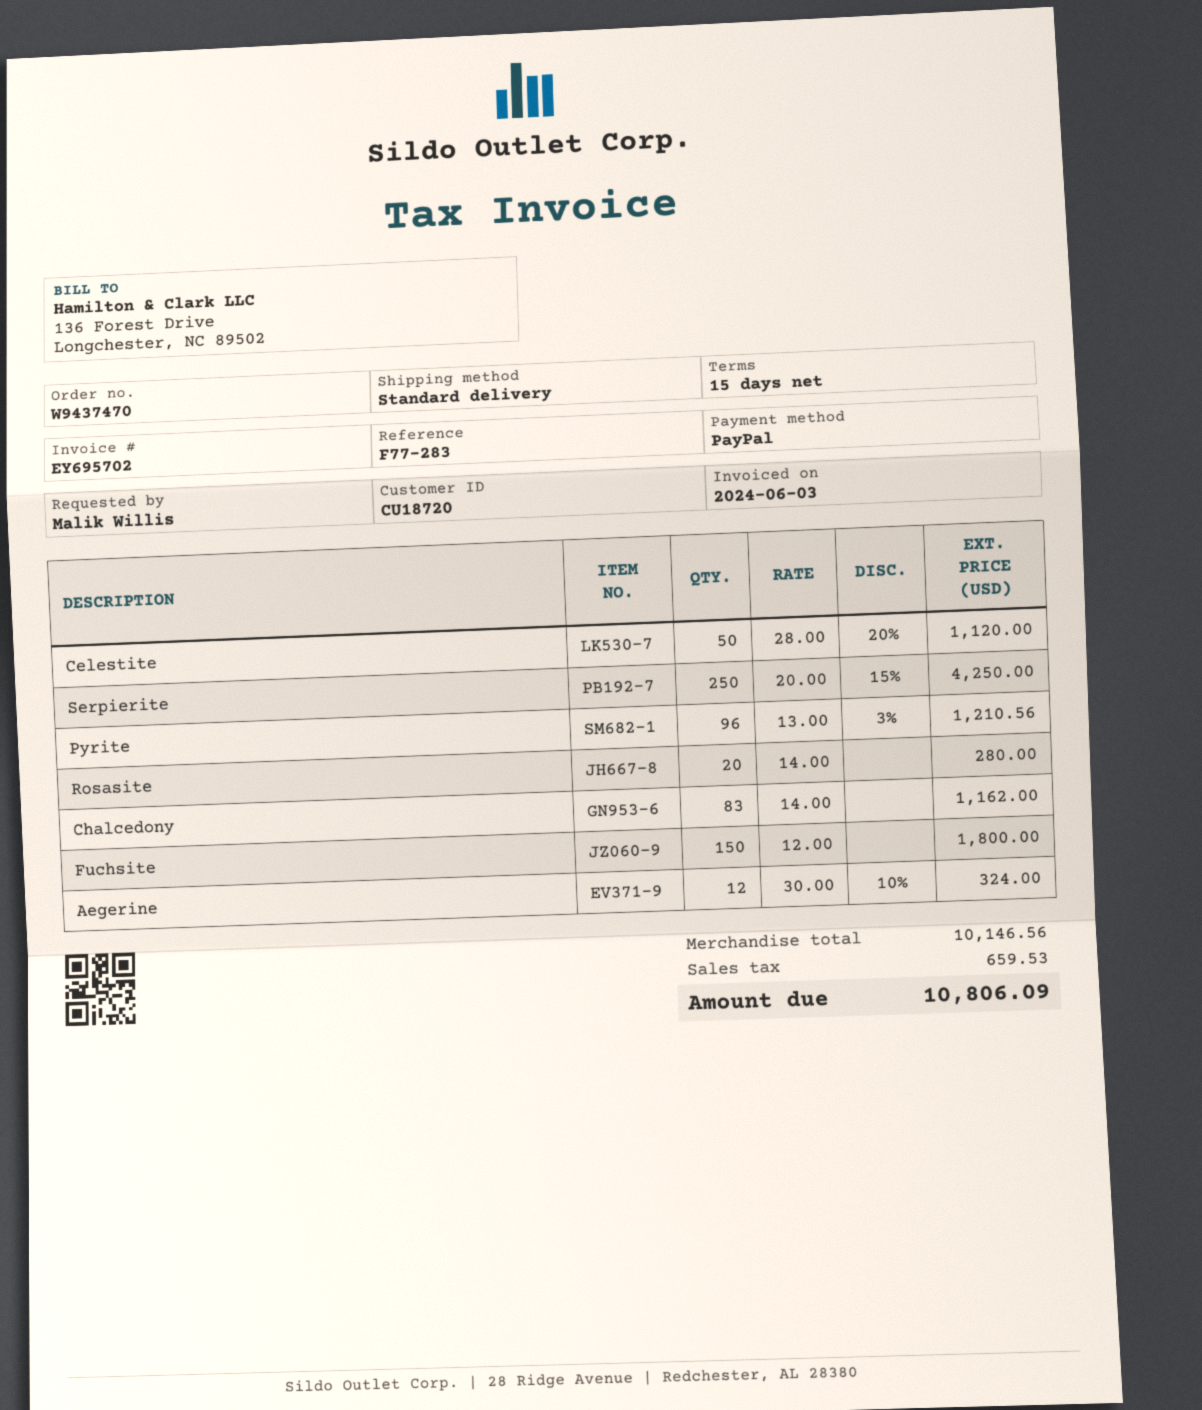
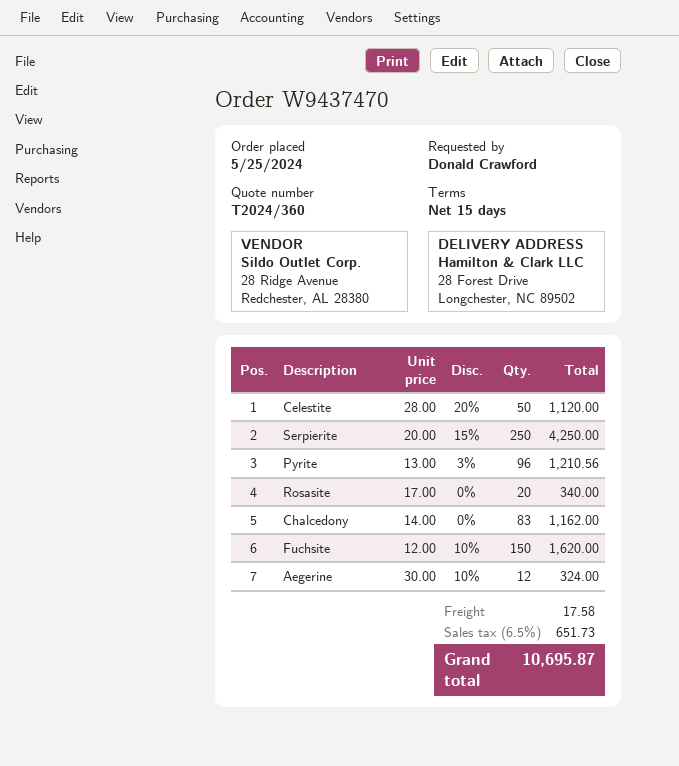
ordered by: Malik Willis -> Donald Crawford
Rosasite: 20 x 14.00 = 280.00 -> 20 x 17.00 = 340.00
Fuchsite: 150 x 12.00 = 1800.00 -> 150 x 12.00 - 10% = 1620.00
shipping: none -> 17.58
tax: 659.53 -> 651.73
total: 10806.09 -> 10695.87

